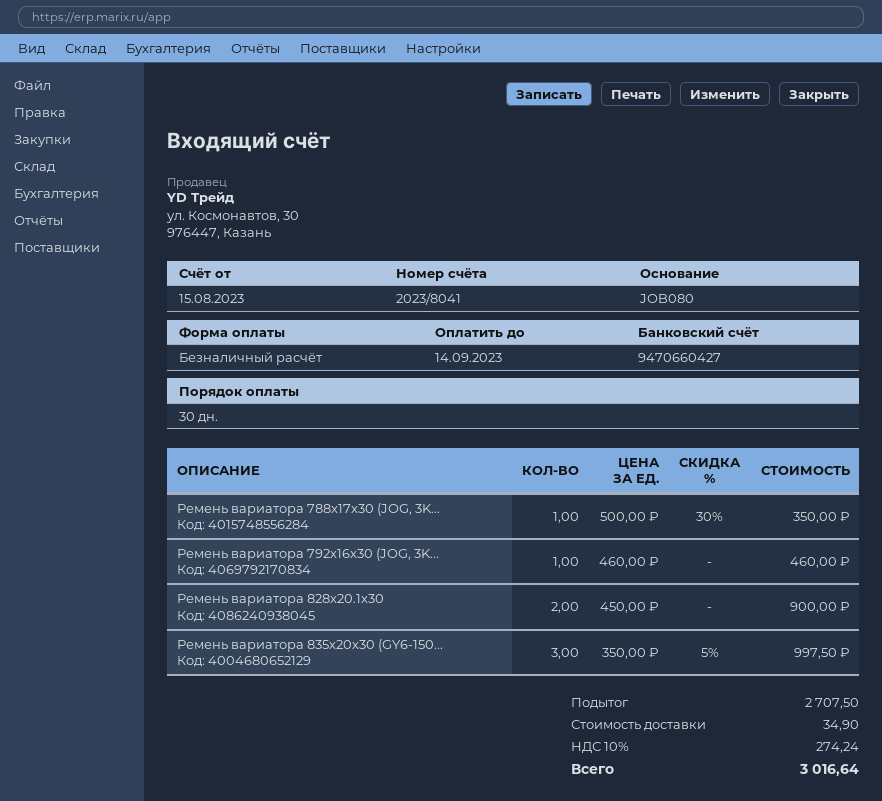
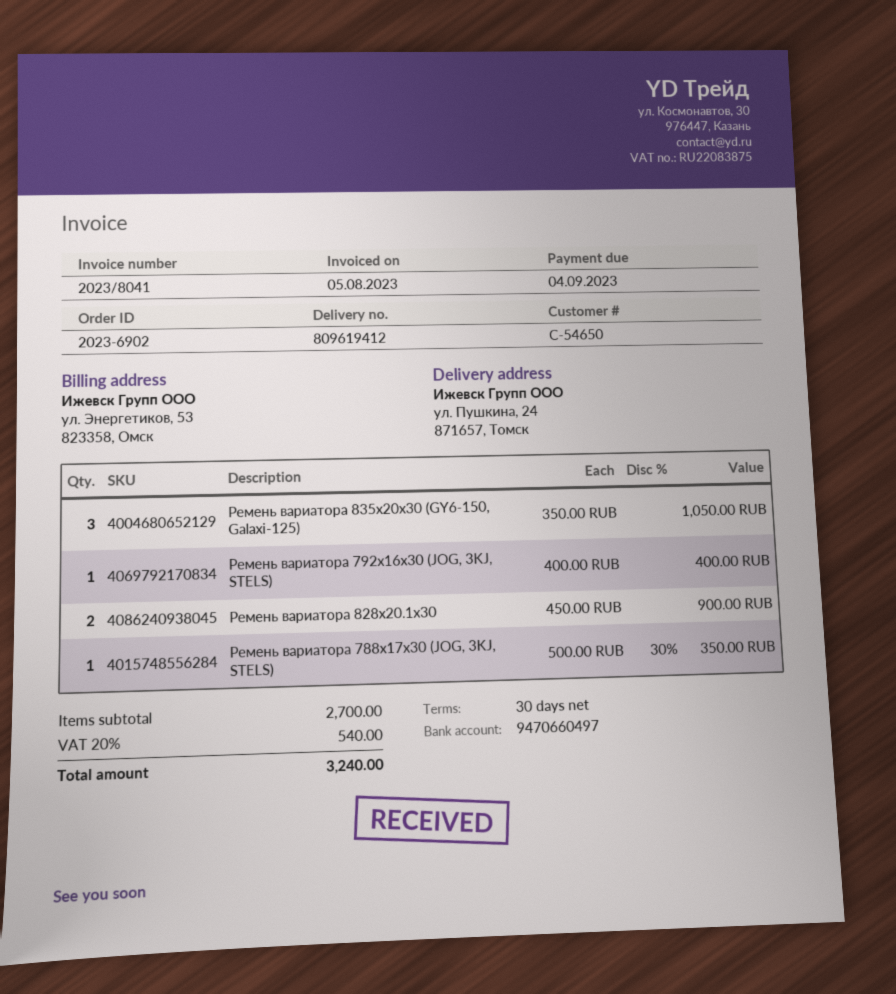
invoice date: 2023-08-15 -> 2023-08-05
due date: 2023-09-14 -> 2023-09-04
bank account: 9470660427 -> 9470660497
Ремень вариатора 792x16x30 (JOG, 3K...: 1 x 460.00 = 460.00 -> 1 x 400.00 = 400.00
Ремень вариатора 835х20х30 (GY6-150...: 3 x 350.00 - 5% = 997.50 -> 3 x 350.00 = 1050.00
subtotal: 2707.50 -> 2700.00
shipping: 34.90 -> none
tax: 10% = 274.24 -> 20% = 540.00
total: 3016.64 -> 3240.00

